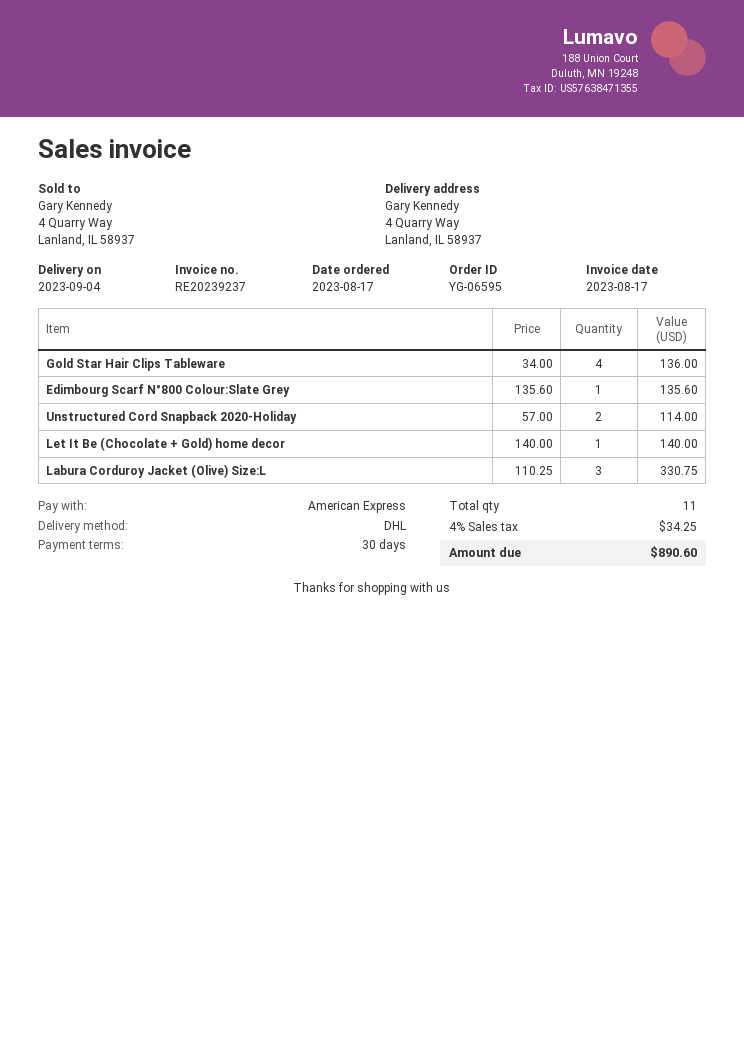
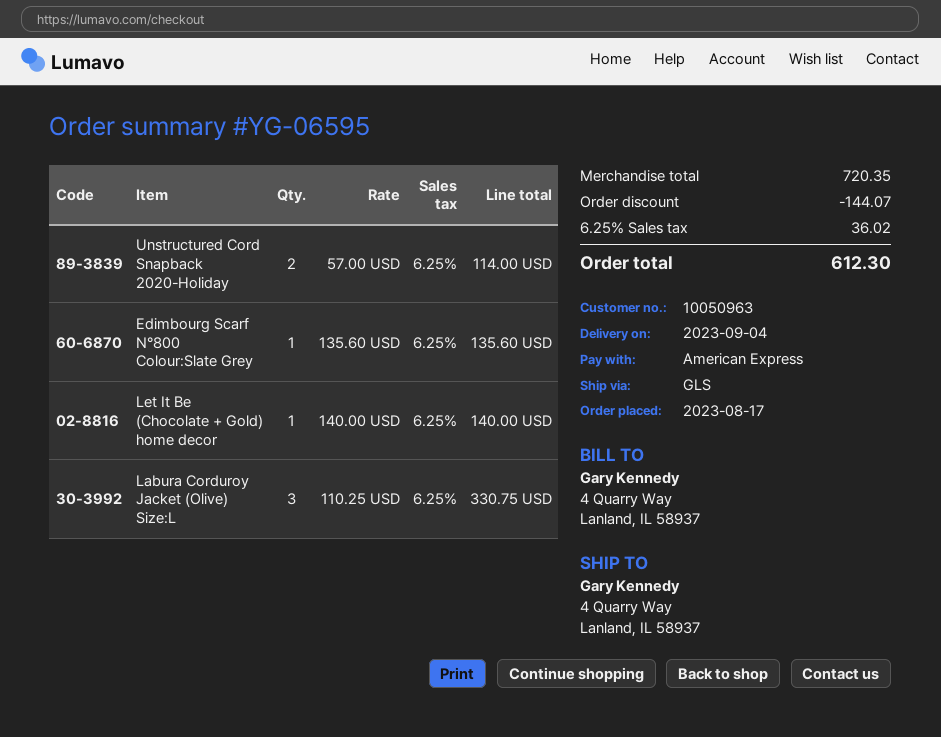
shipping method: DHL -> GLS
Gold Star Hair Clips Tableware: 4 x 34.00 = 136.00 -> none
discount: none -> 144.07
tax: 4% = 34.25 -> 6.25% = 36.02
total: 890.60 -> 612.30

